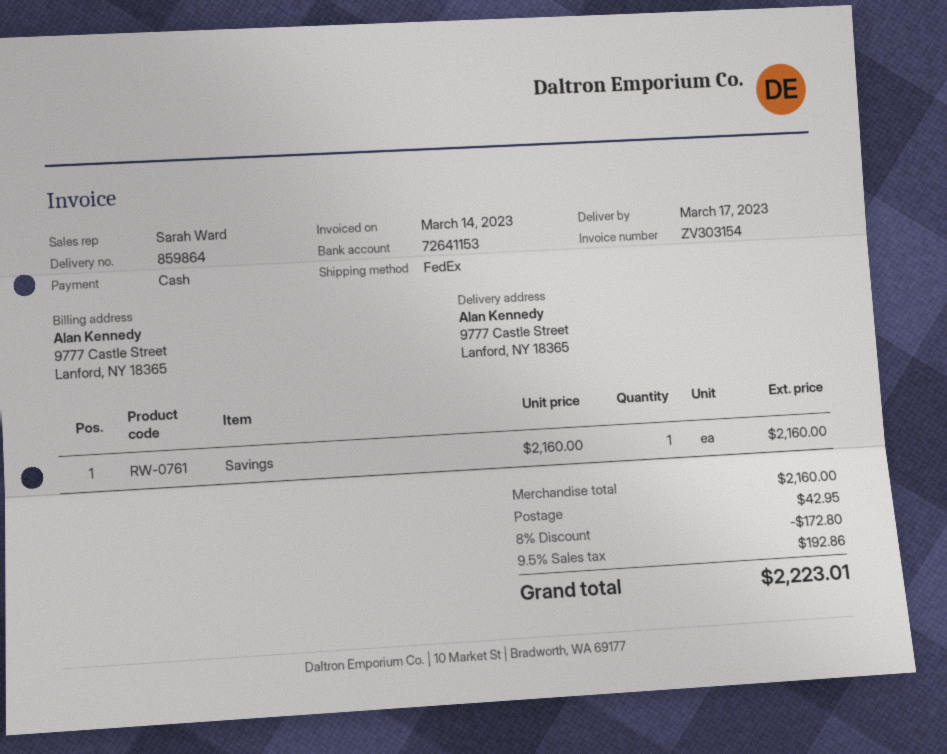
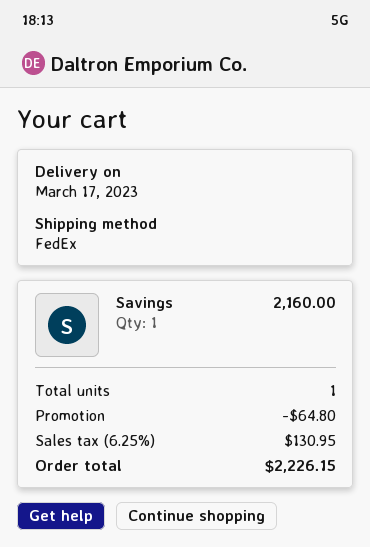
discount: 172.80 -> 64.80
shipping: 42.95 -> none
tax: 9.5% = 192.86 -> 6.25% = 130.95
total: 2223.01 -> 2226.15

